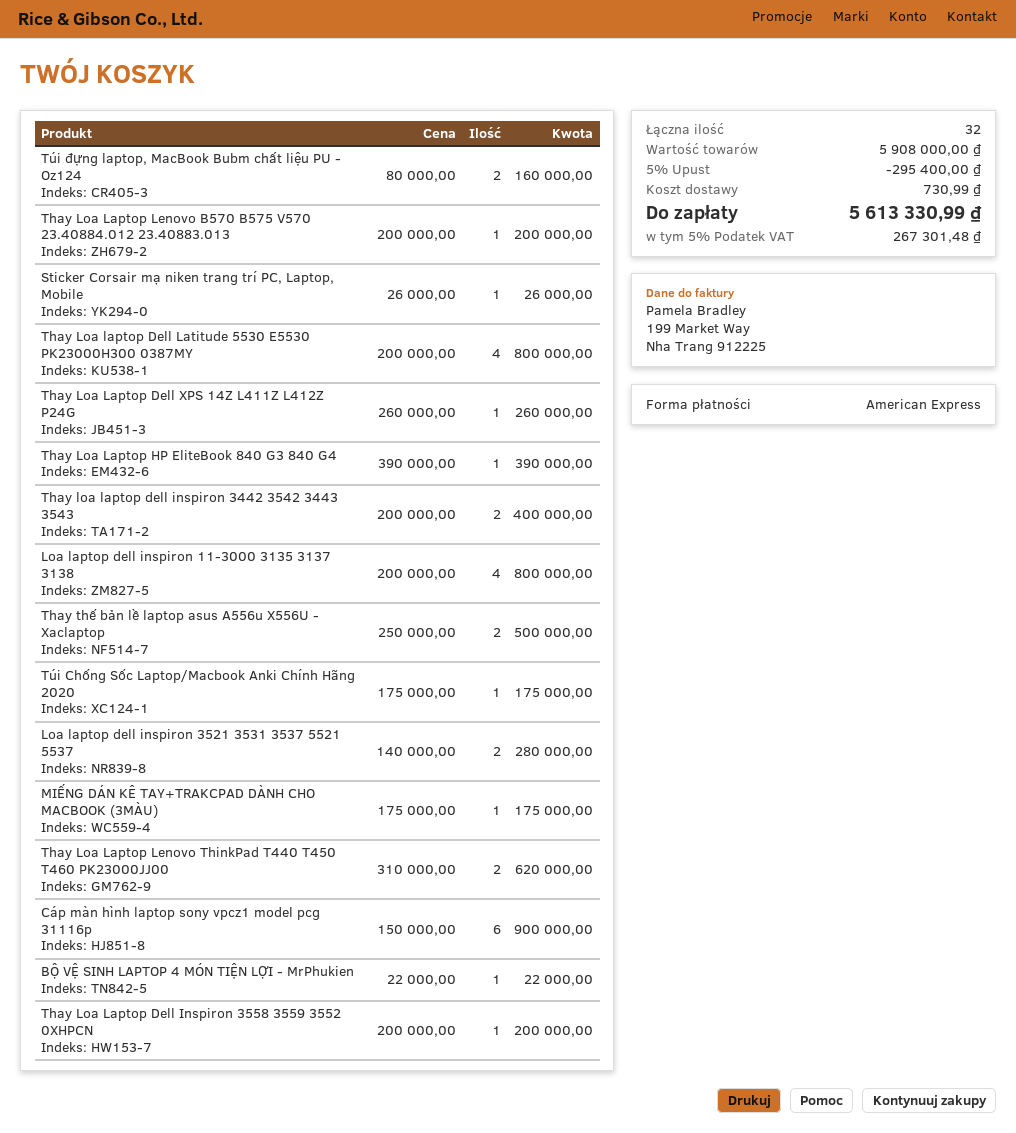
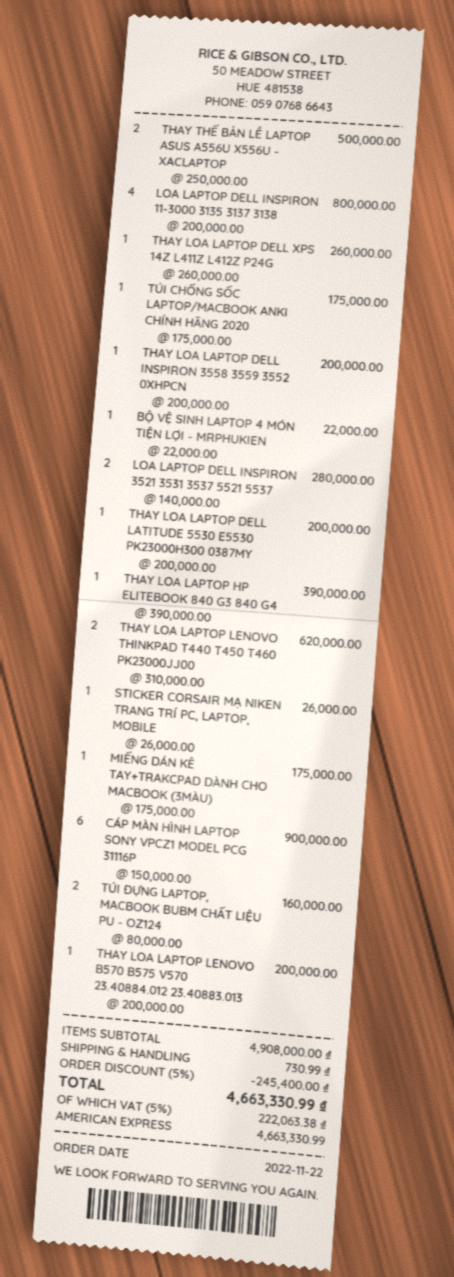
Thay Loa laptop Dell Latitude 5530 E5530 PK23000H300 0387MY: 4 x 200000.00 = 800000.00 -> 1 x 200000.00 = 200000.00
Thay loa laptop dell inspiron 3442 3542 3443 3543: 2 x 200000.00 = 400000.00 -> none
subtotal: 5908000.00 -> 4908000.00
discount: 5% = 295400.00 -> 5% = 245400.00
tax: 5% = 267301.48 -> 5% = 222063.38
total: 5613330.99 -> 4663330.99

